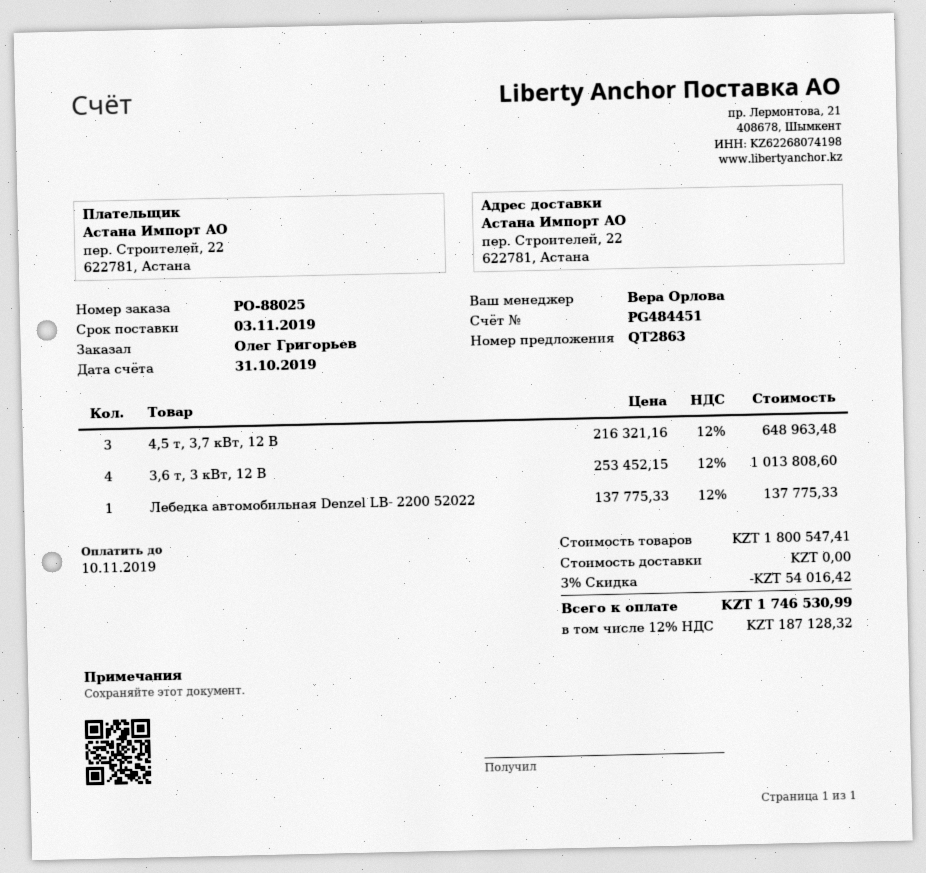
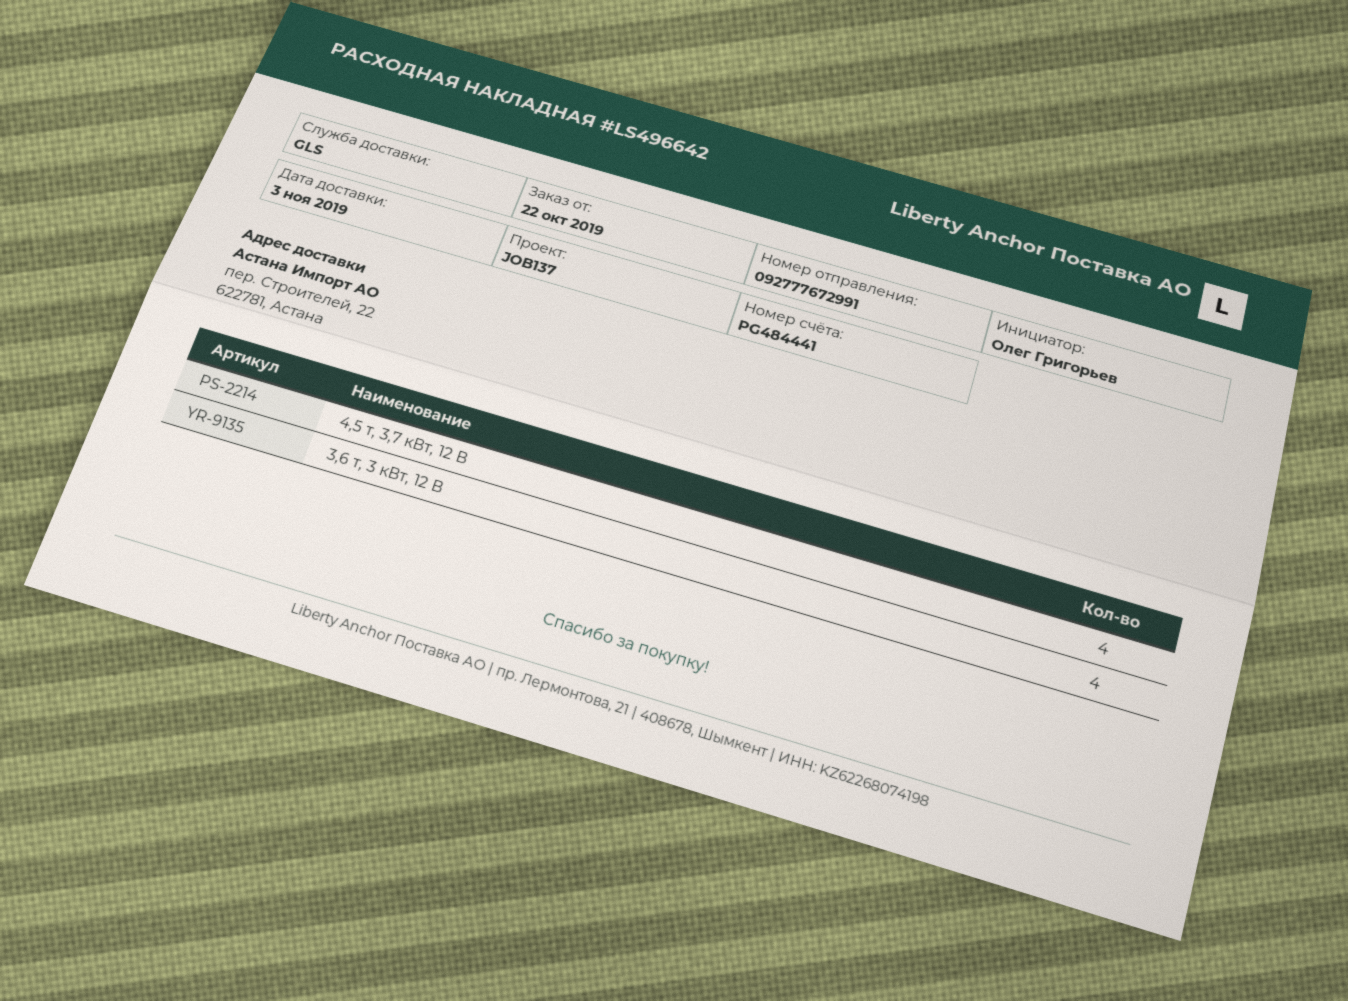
invoice number: PG484451 -> PG484441
4,5 т, 3,7 кВт, 12 В: 3 -> 4
Лебедка автомобильная Denzel LB- 2200 52022: 1 -> none

